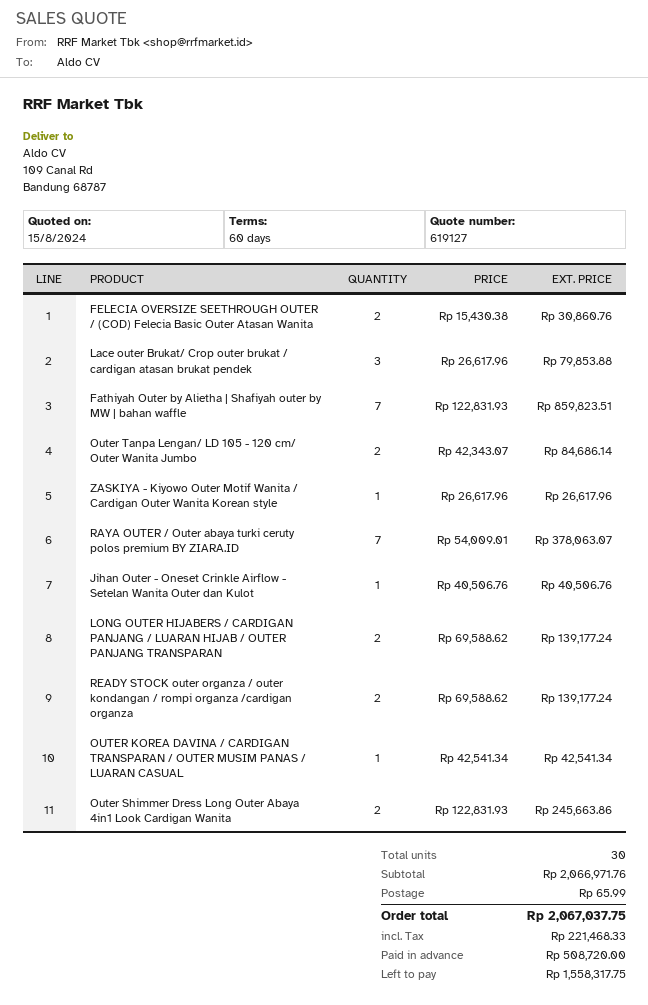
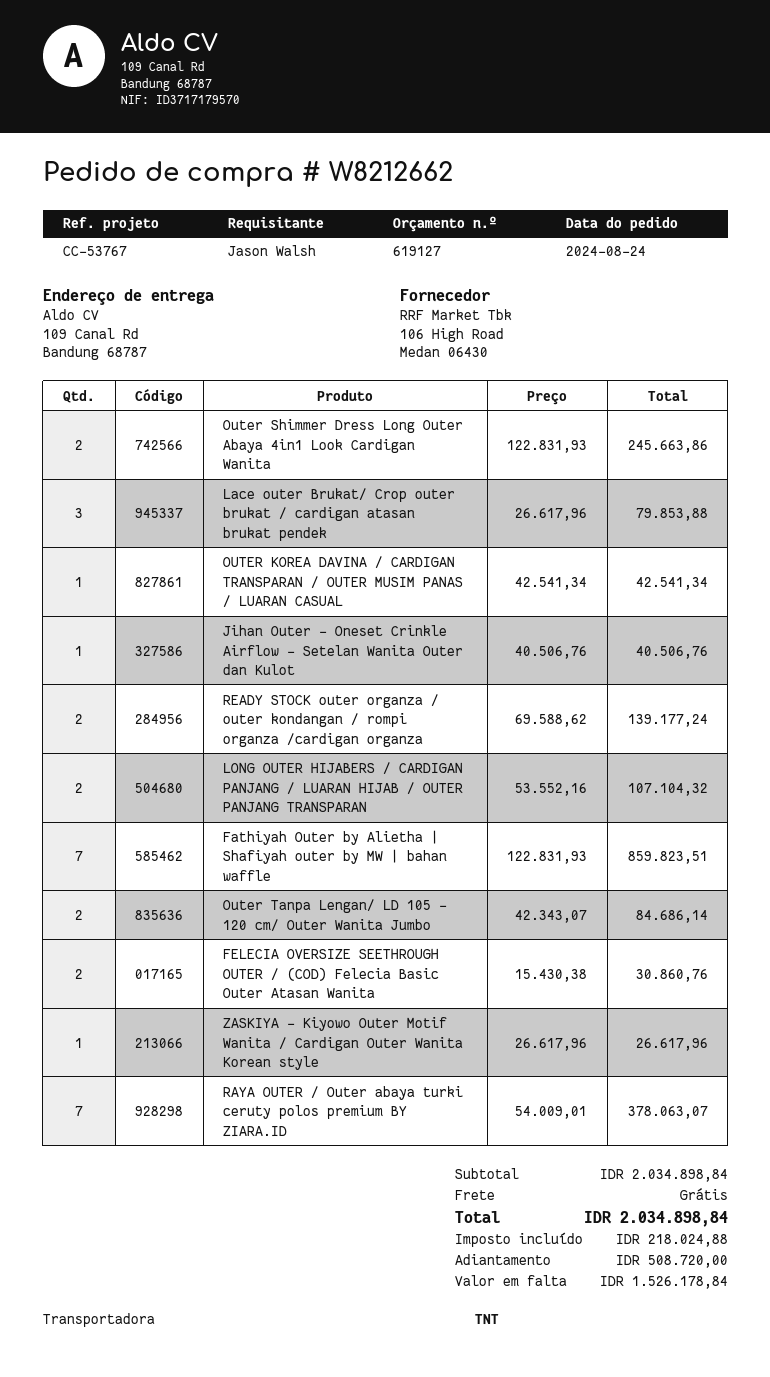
LONG OUTER HIJABERS / CARDIGAN PANJANG / LUARAN HIJAB / OUTER PANJANG TRANSPARAN: 2 x 69588.62 = 139177.24 -> 2 x 53552.16 = 107104.32
subtotal: 2066971.76 -> 2034898.84
shipping: 65.99 -> 0.00
tax: 221468.33 -> 218024.88
total: 2067037.75 -> 2034898.84
balance: 1558317.75 -> 1526178.84

